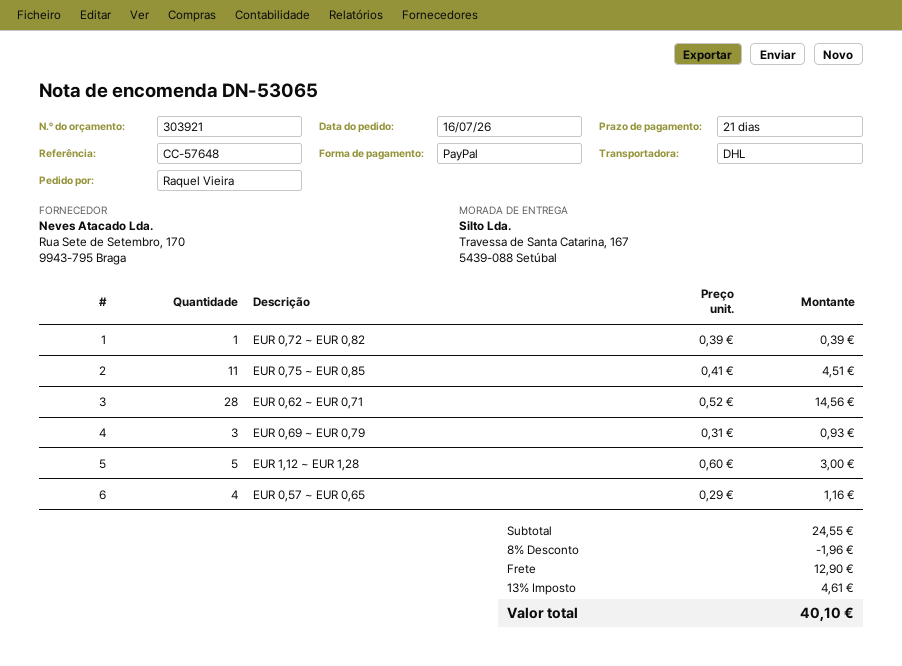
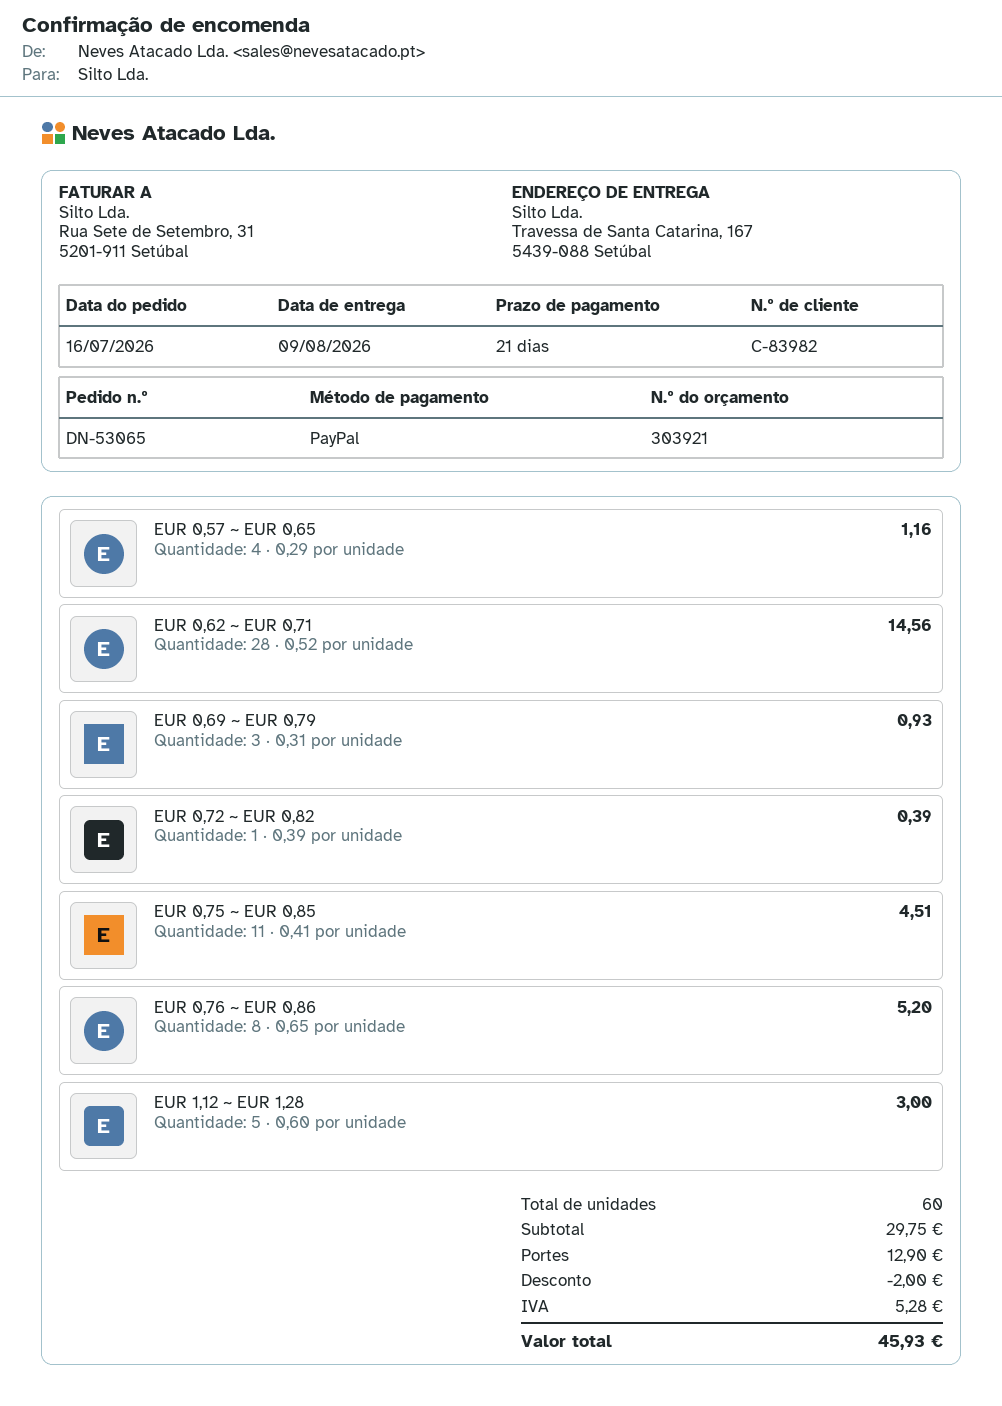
EUR 0,76 ~ EUR 0,86: none -> 8 x 0.65 = 5.20
subtotal: 24.55 -> 29.75
discount: 1.96 -> 2.00
tax: 4.61 -> 5.28
total: 40.10 -> 45.93

